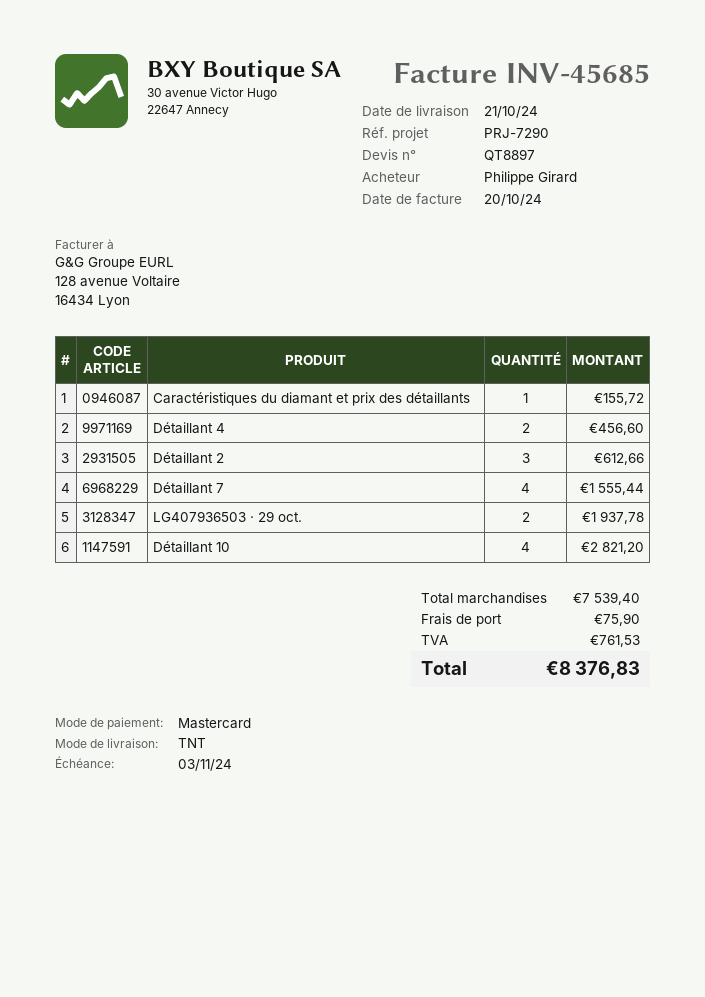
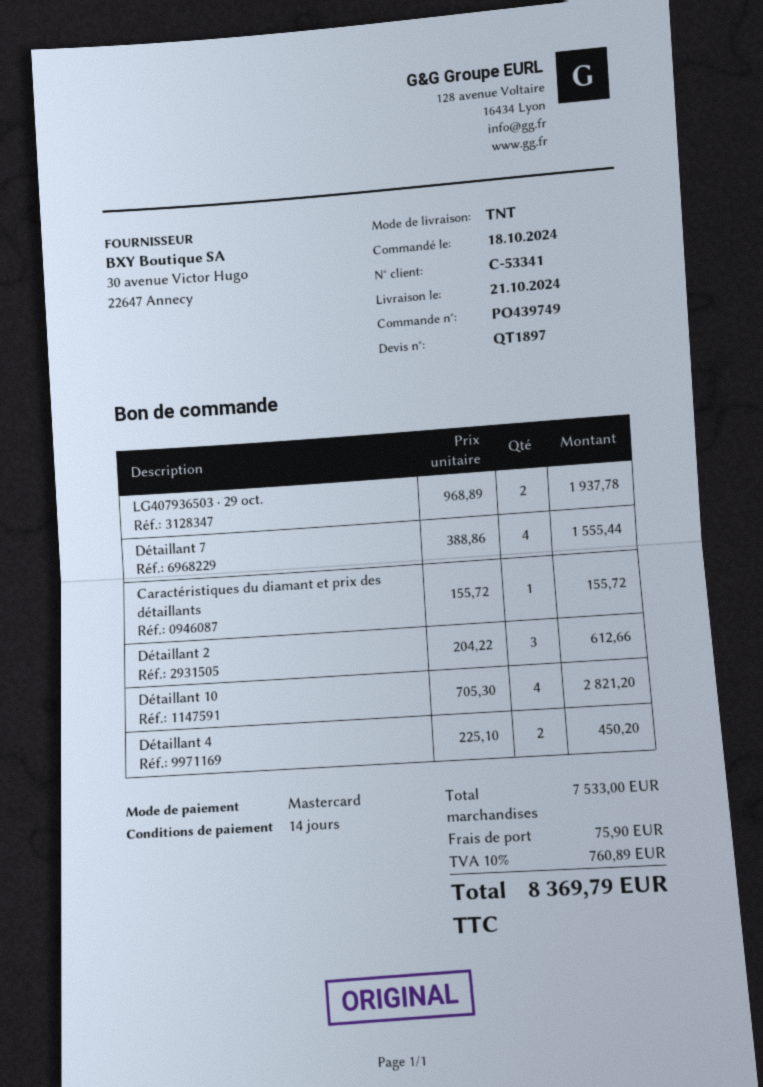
quote number: QT8897 -> QT1897
Détaillant 4: 2 for 456.60 -> 2 for 450.20
subtotal: 7539.40 -> 7533.00
tax: 761.53 -> 760.89
total: 8376.83 -> 8369.79

